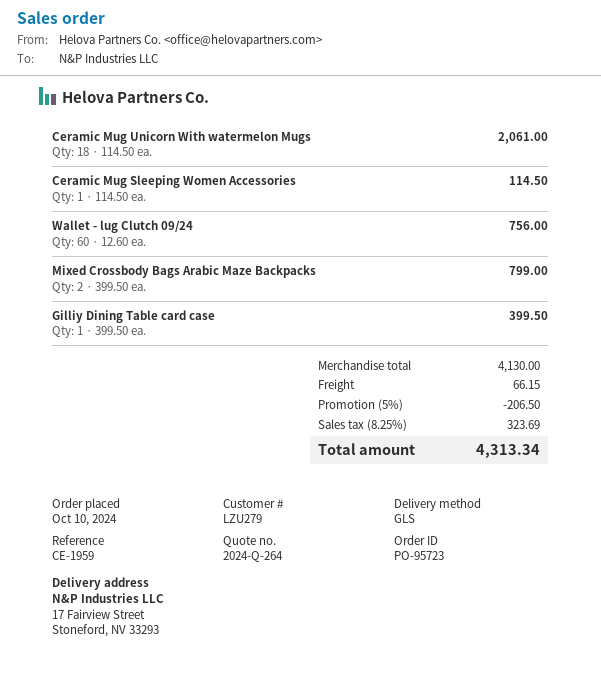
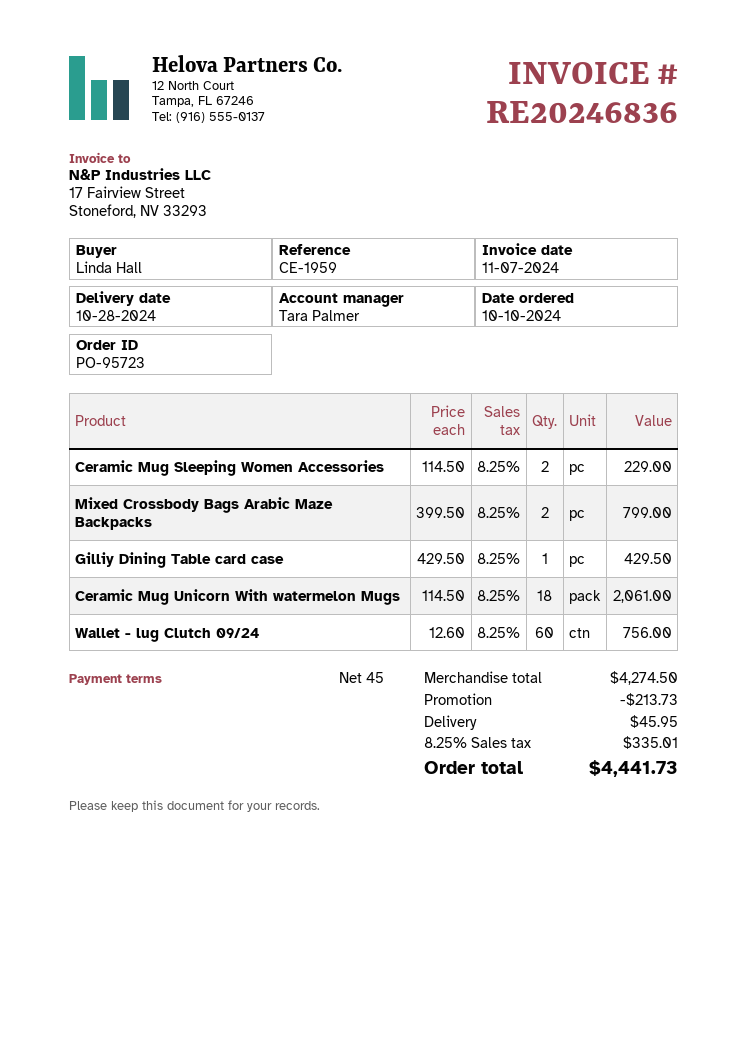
Ceramic Mug Sleeping Women Accessories: 1 x 114.50 = 114.50 -> 2 x 114.50 = 229.00
Gilliy Dining Table card case: 1 x 399.50 = 399.50 -> 1 x 429.50 = 429.50
subtotal: 4130.00 -> 4274.50
discount: 206.50 -> 213.73
shipping: 66.15 -> 45.95
tax: 8.25% = 323.69 -> 8.25% = 335.01
total: 4313.34 -> 4441.73

